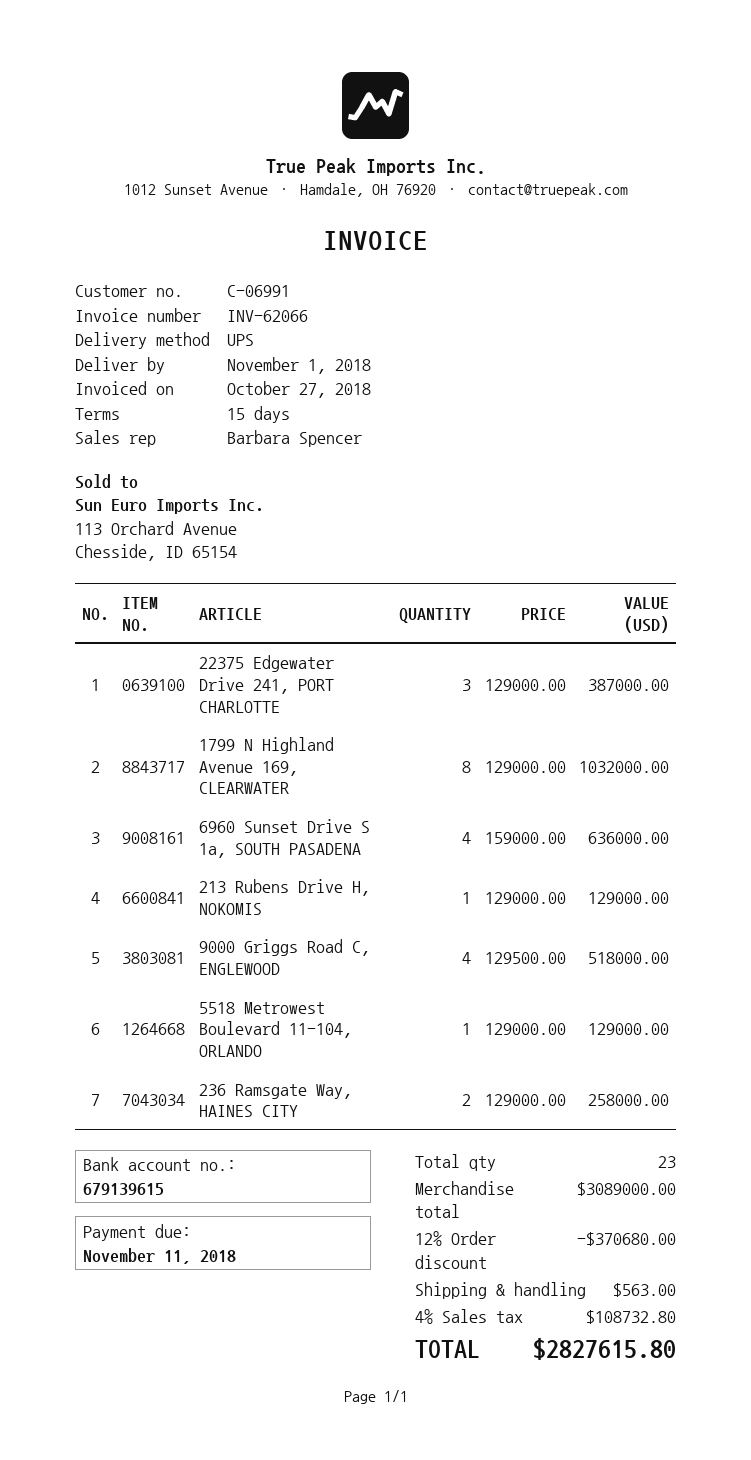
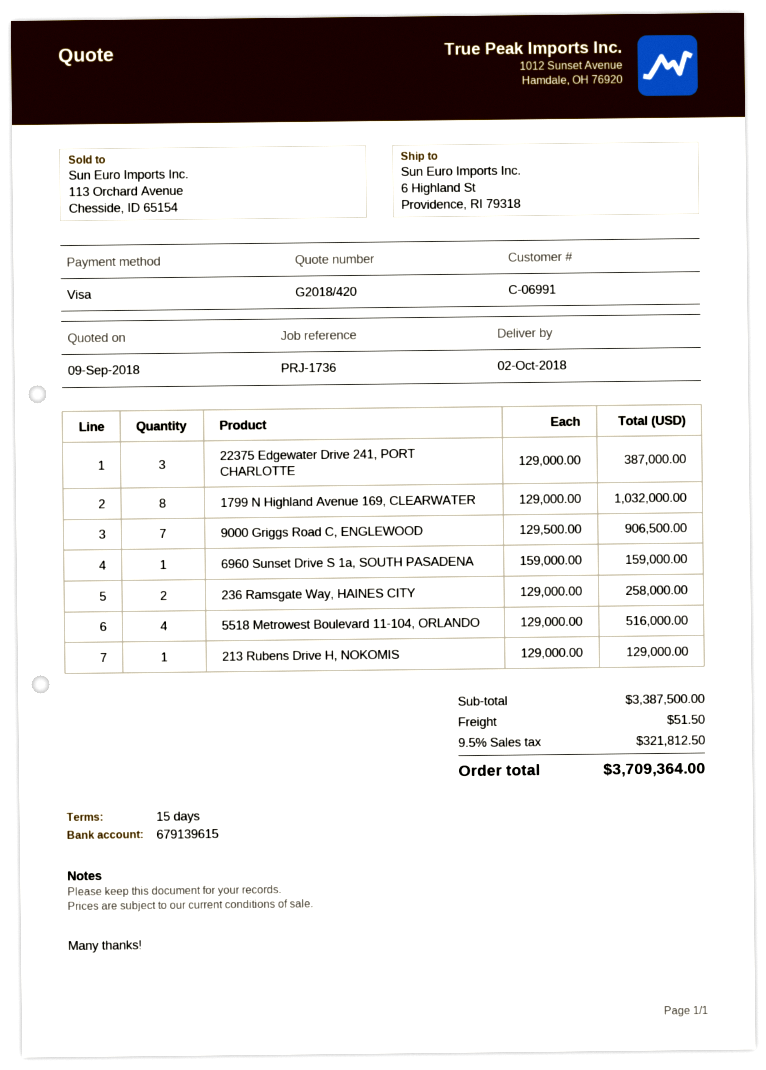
delivery date: 2018-11-01 -> 2018-10-02
6960 Sunset Drive S 1a, SOUTH PASADENA: 4 x 159000.00 = 636000.00 -> 1 x 159000.00 = 159000.00
9000 Griggs Road C, ENGLEWOOD: 4 x 129500.00 = 518000.00 -> 7 x 129500.00 = 906500.00
5518 Metrowest Boulevard 11-104, ORLANDO: 1 x 129000.00 = 129000.00 -> 4 x 129000.00 = 516000.00
subtotal: 3089000.00 -> 3387500.00
discount: 12% = 370680.00 -> none
shipping: 563.00 -> 51.50
tax: 4% = 108732.80 -> 9.5% = 321812.50
total: 2827615.80 -> 3709364.00

